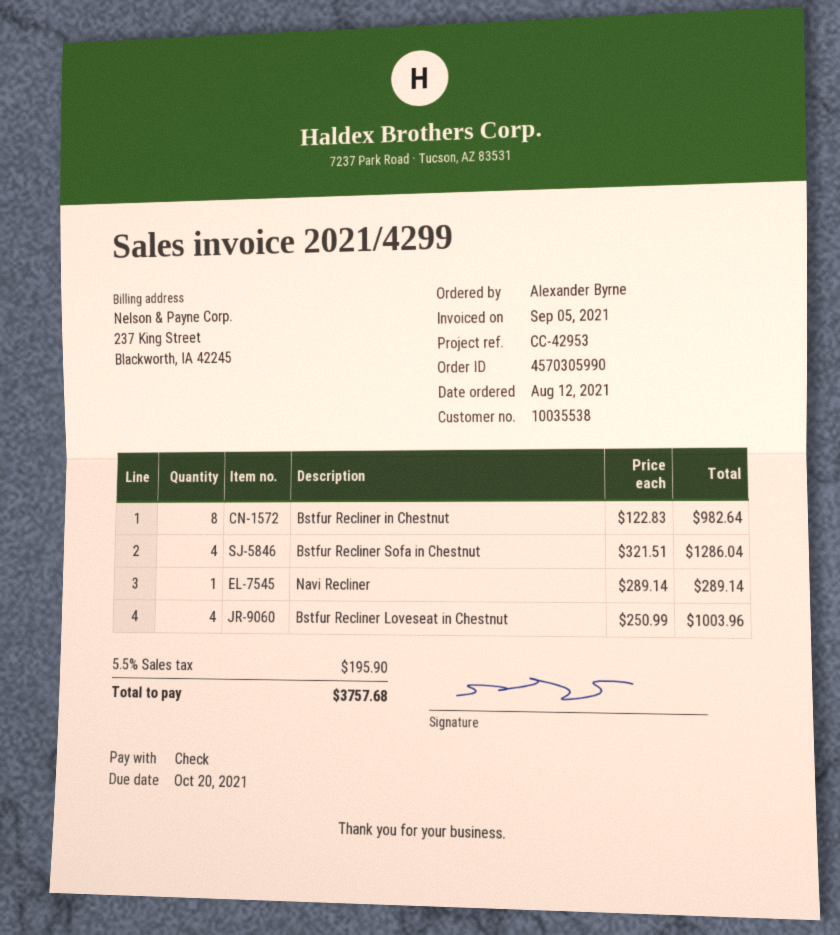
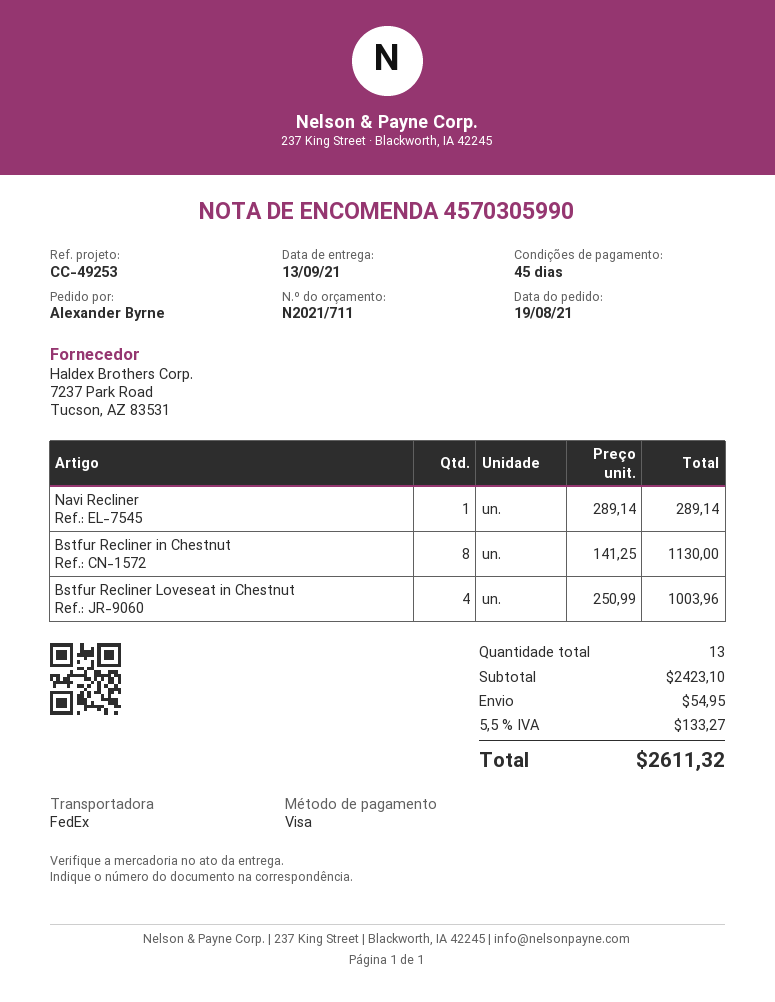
order date: 2021-08-12 -> 2021-08-19
reference: CC-42953 -> CC-49253
payment method: cheque -> Visa
Bstfur Recliner in Chestnut: 8 x 122.83 = 982.64 -> 8 x 141.25 = 1130.00
Bstfur Recliner Sofa in Chestnut: 4 x 321.51 = 1286.04 -> none
shipping: none -> 54.95
tax: 5.5% = 195.90 -> 5.5% = 133.27
total: 3757.68 -> 2611.32

